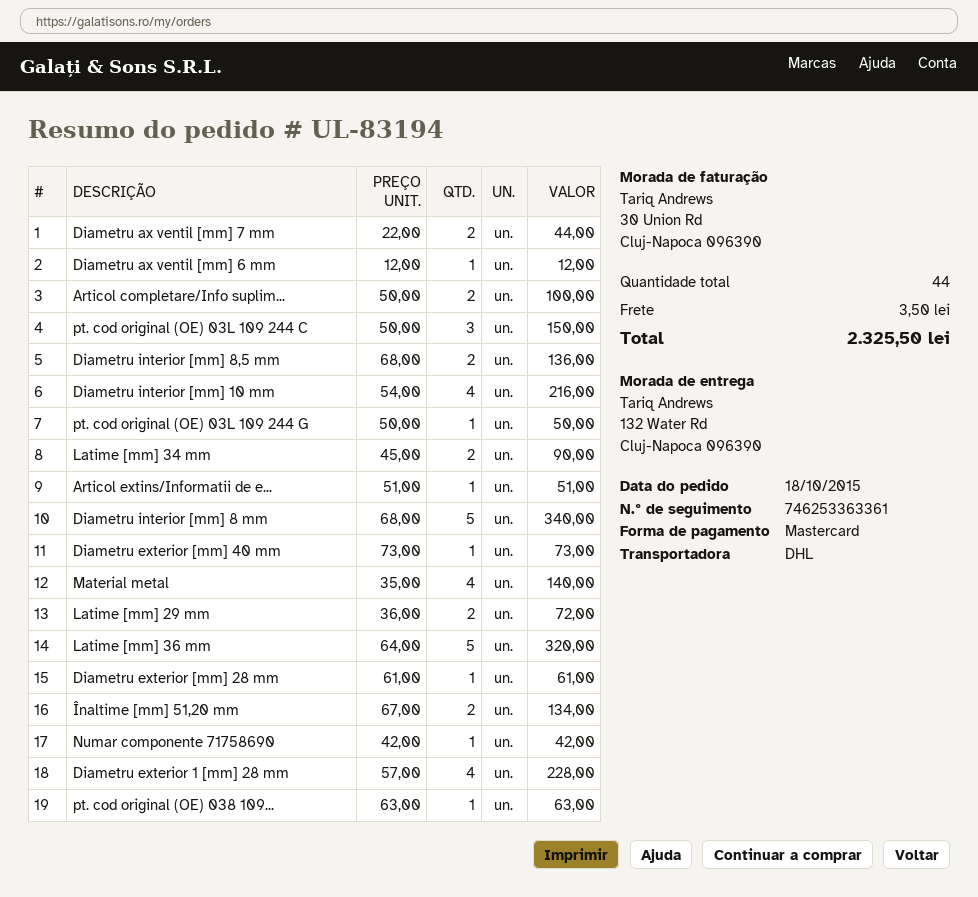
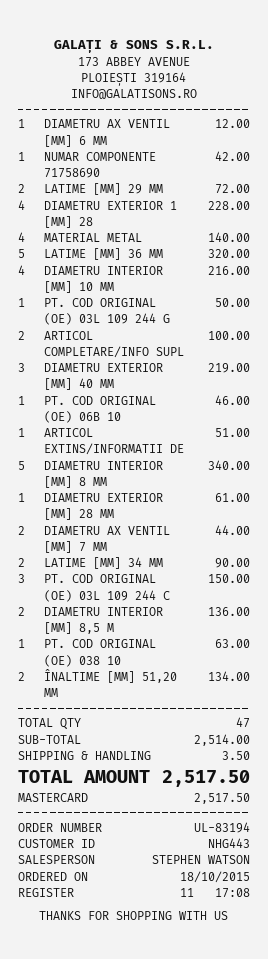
Diametru exterior [mm] 40 mm: 1 for 73.00 -> 3 for 219.00
PT. COD ORIGINAL (OE) 06B 10: none -> 1 for 46.00
total quantity: 44 -> 47
total: 2325.50 -> 2517.50

